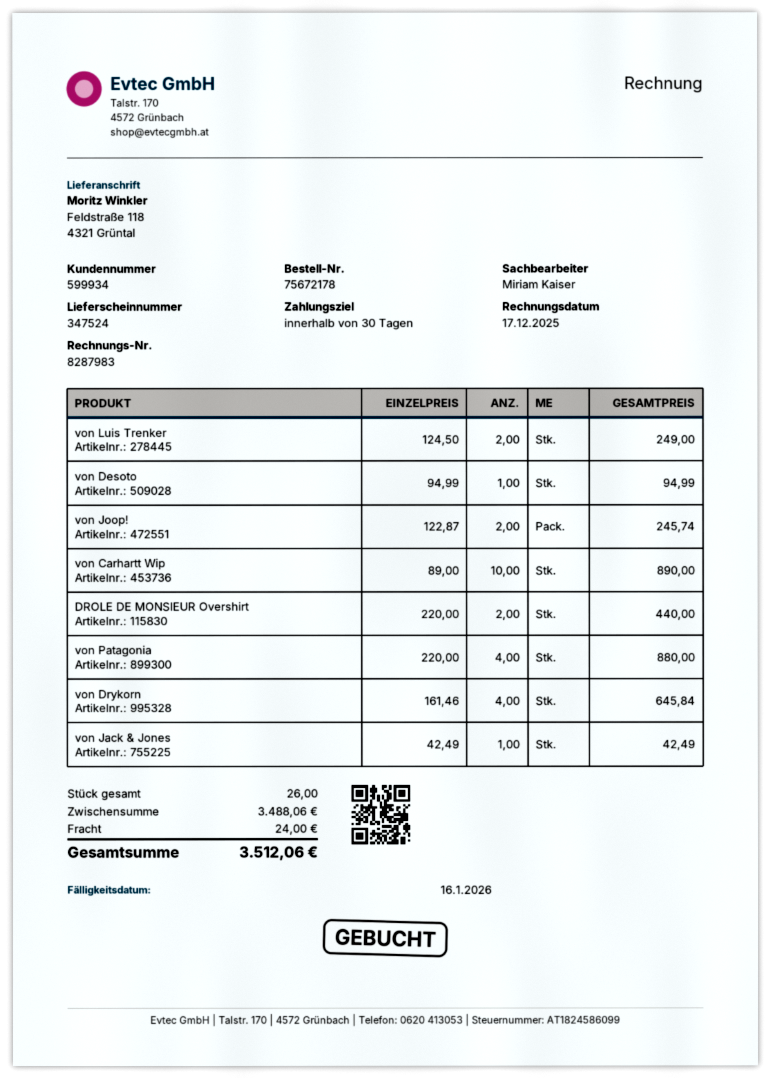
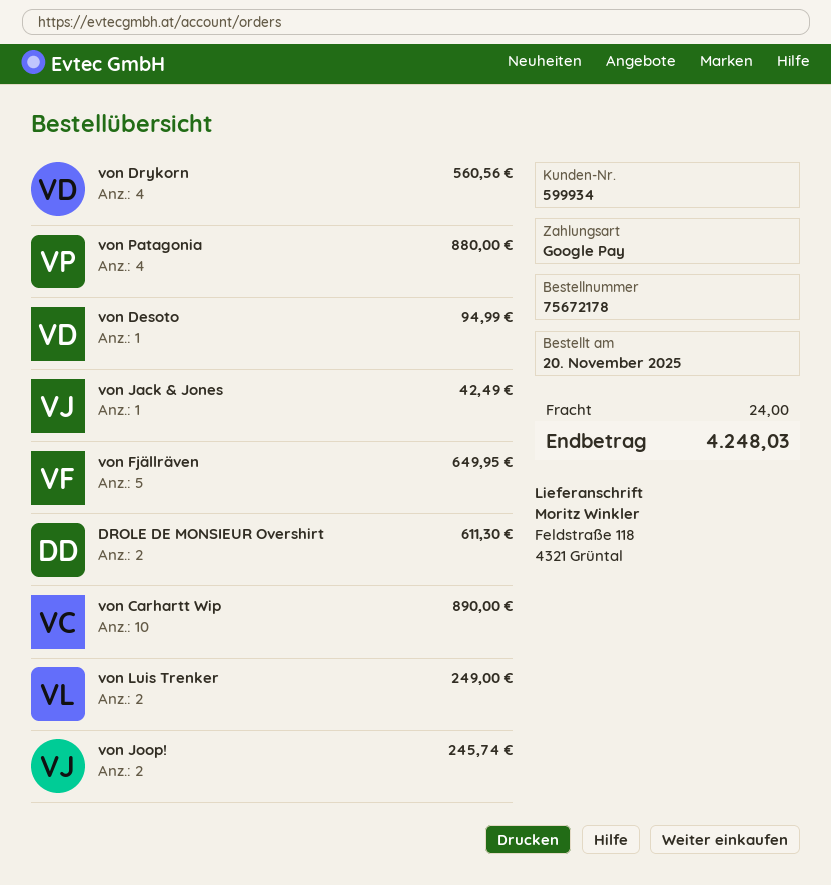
DROLE DE MONSIEUR Overshirt: 2 for 440.00 -> 2 for 611.30
von Drykorn: 4 for 645.84 -> 4 for 560.56
von Fjällräven: none -> 5 for 649.95
total: 3512.06 -> 4248.03

